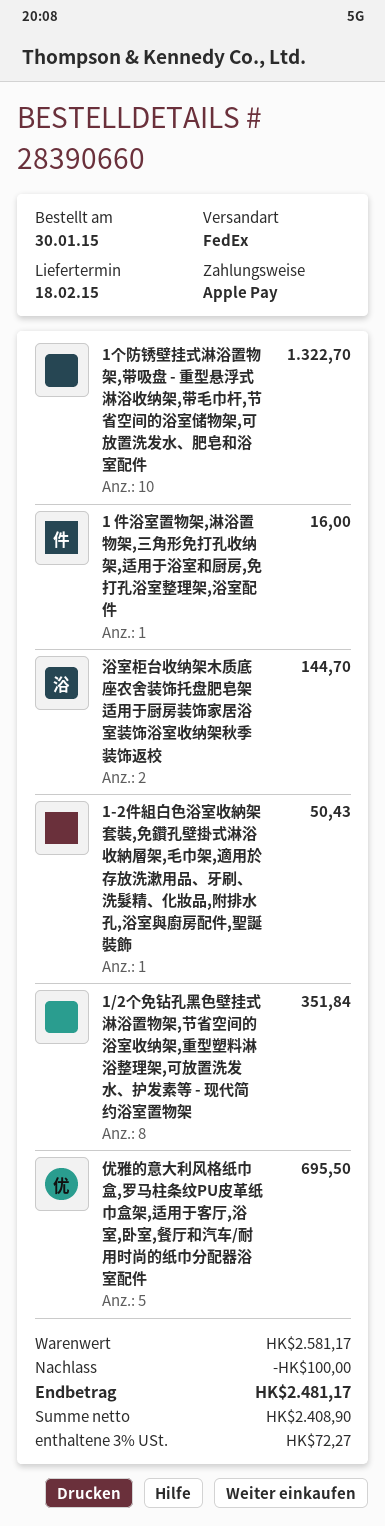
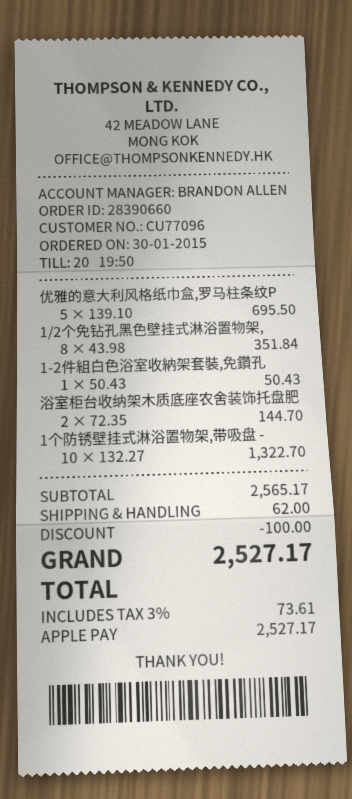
1 件浴室置物架,淋浴置物架,三角形免打孔收纳架,适用于浴室和厨房,免打孔浴室整理架,浴室配件: 1 for 16.00 -> none
subtotal: 2581.17 -> 2565.17
shipping: none -> 62.00
tax: 3% = 72.27 -> 3% = 73.61
total: 2481.17 -> 2527.17

